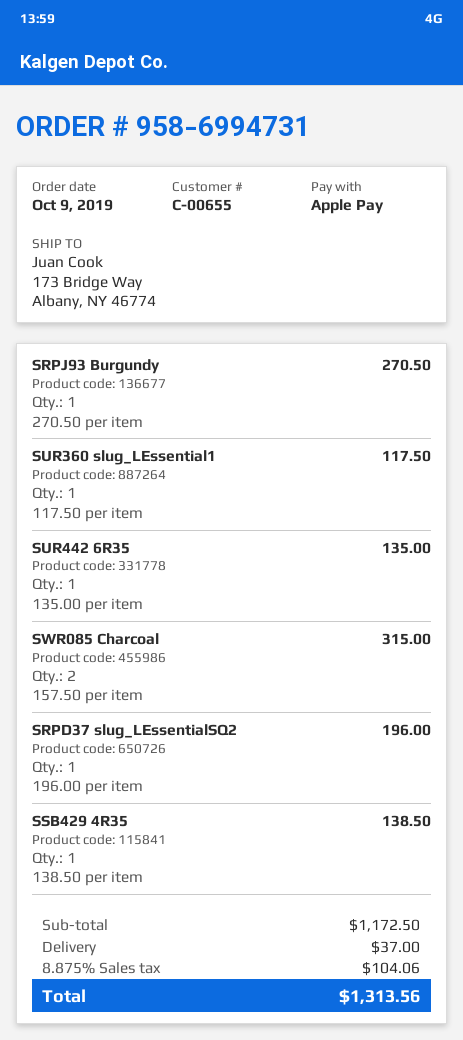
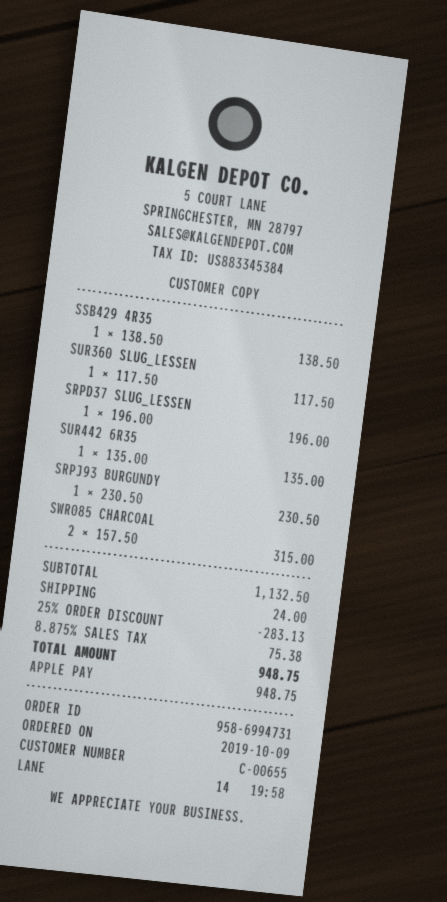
SRPJ93 Burgundy: 1 x 270.50 = 270.50 -> 1 x 230.50 = 230.50
subtotal: 1172.50 -> 1132.50
discount: none -> 25% = 283.13
shipping: 37.00 -> 24.00
tax: 8.875% = 104.06 -> 8.875% = 75.38
total: 1313.56 -> 948.75

